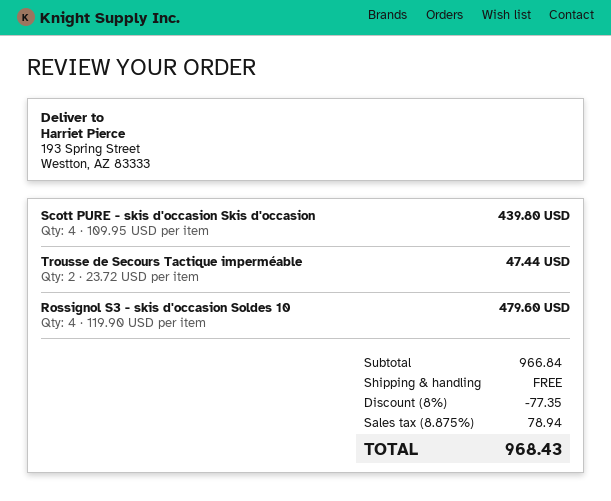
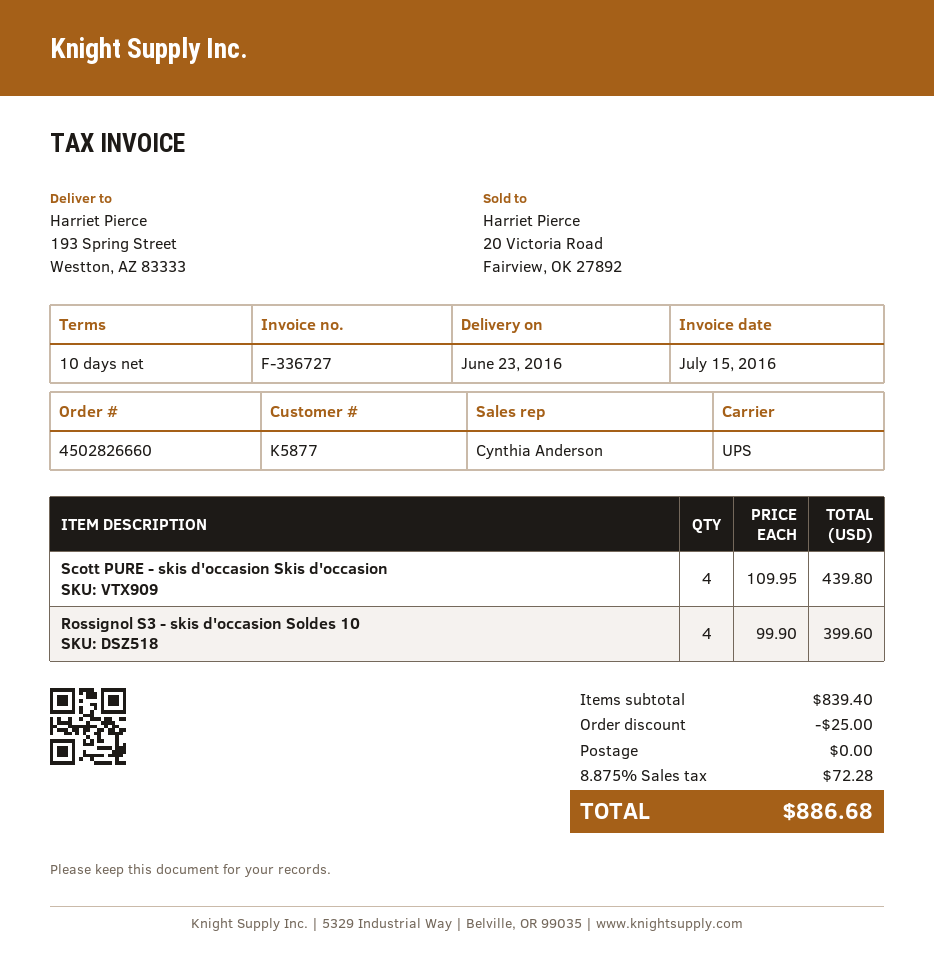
Trousse de Secours Tactique imperméable: 2 x 23.72 = 47.44 -> none
Rossignol S3 - skis d'occasion Soldes 10: 4 x 119.90 = 479.60 -> 4 x 99.90 = 399.60
subtotal: 966.84 -> 839.40
discount: 77.35 -> 25.00
tax: 8.875% = 78.94 -> 8.875% = 72.28
total: 968.43 -> 886.68

